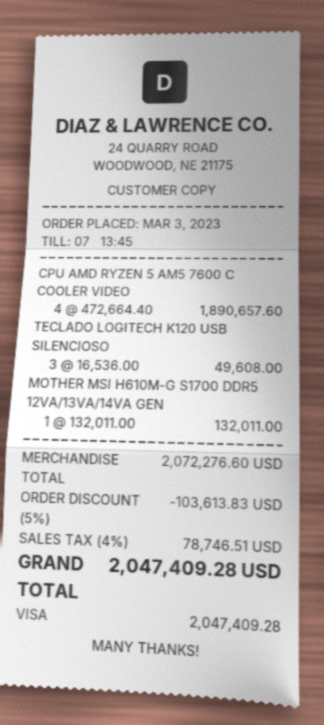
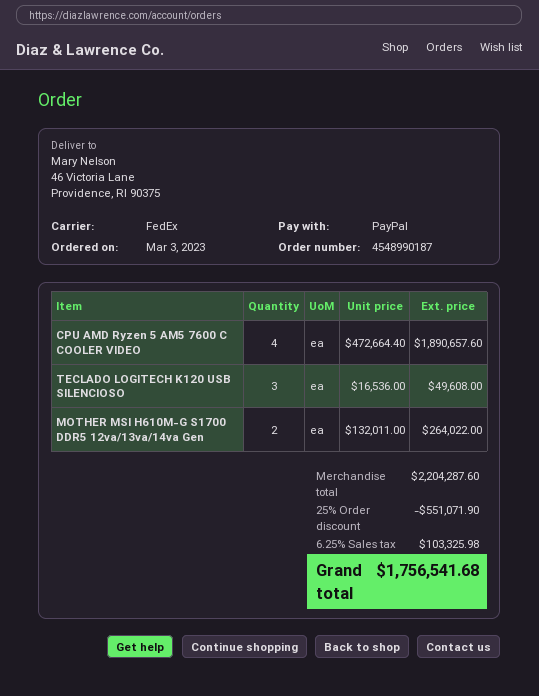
payment method: Visa -> PayPal
MOTHER MSI H610M-G S1700 DDR5 12VA/13VA/14VA GEN: 1 x 132011.00 = 132011.00 -> 2 x 132011.00 = 264022.00
subtotal: 2072276.60 -> 2204287.60
discount: 5% = 103613.83 -> 25% = 551071.90
tax: 4% = 78746.51 -> 6.25% = 103325.98
total: 2047409.28 -> 1756541.68

